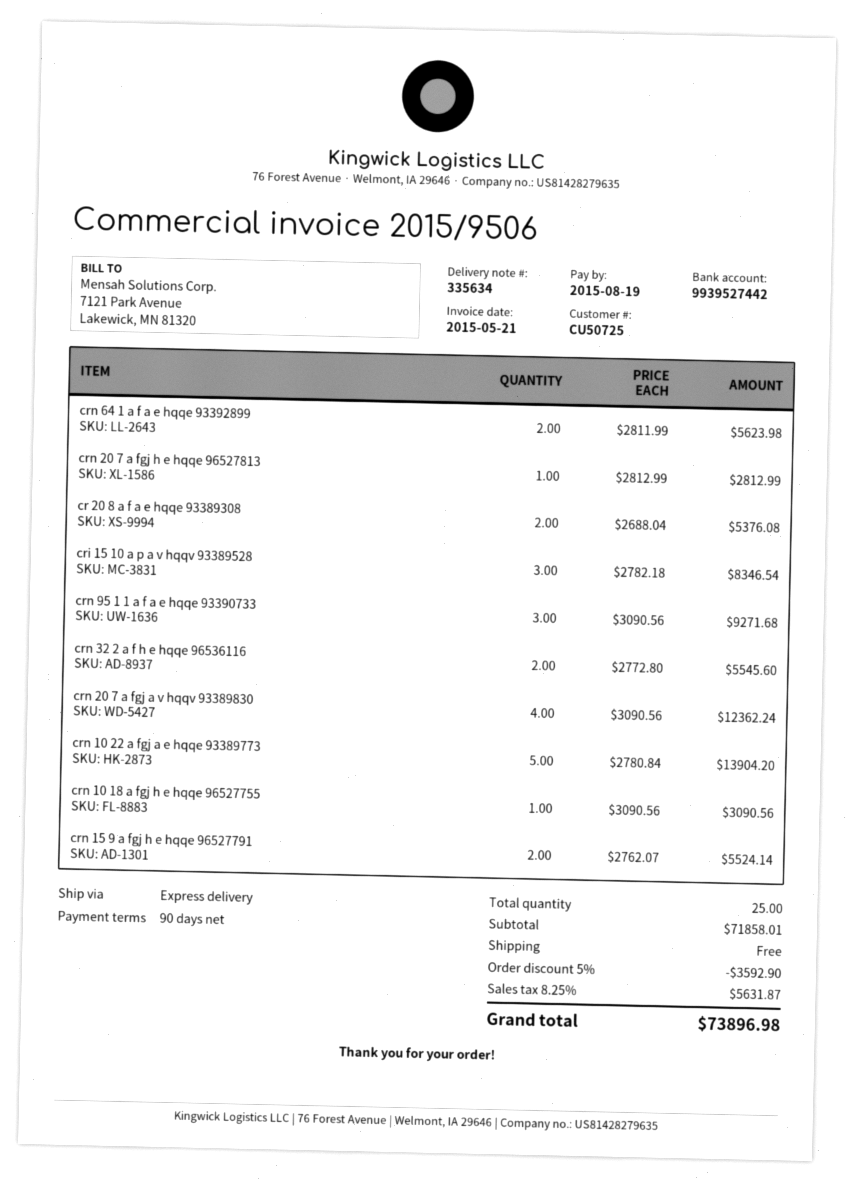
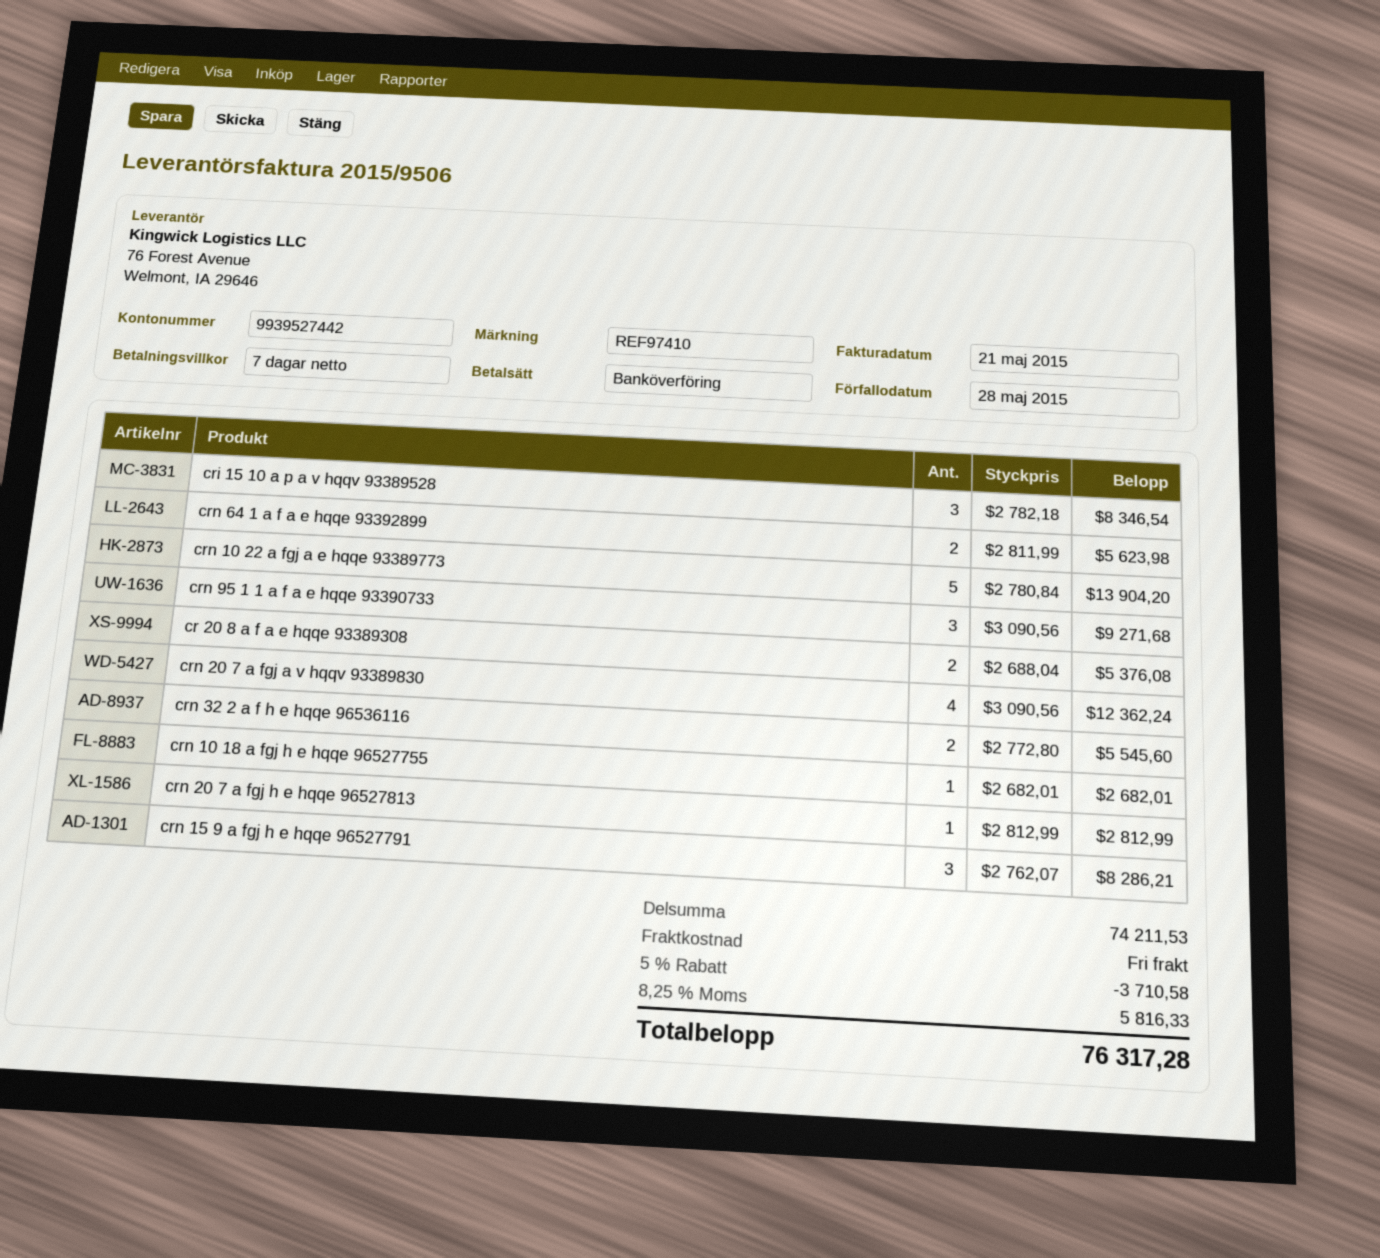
payment terms: 90 days -> 7 days
due date: 2015-08-19 -> 2015-05-28
crn 10 18 a fgj h e hqqe 96527755: 1 x 3090.56 = 3090.56 -> 1 x 2682.01 = 2682.01
crn 15 9 a fgj h e hqqe 96527791: 2 x 2762.07 = 5524.14 -> 3 x 2762.07 = 8286.21
subtotal: 71858.01 -> 74211.53
discount: 5% = 3592.90 -> 5% = 3710.58
tax: 8.25% = 5631.87 -> 8.25% = 5816.33
total: 73896.98 -> 76317.28

